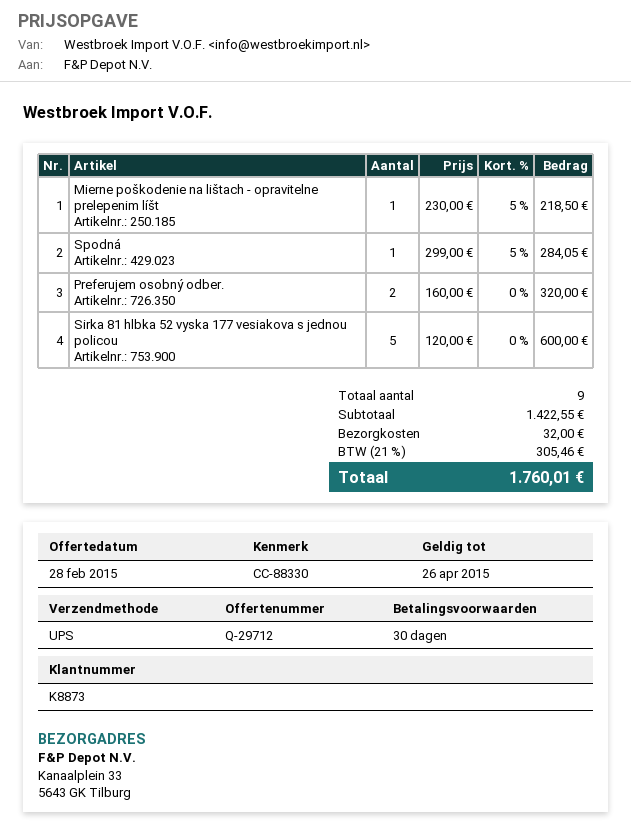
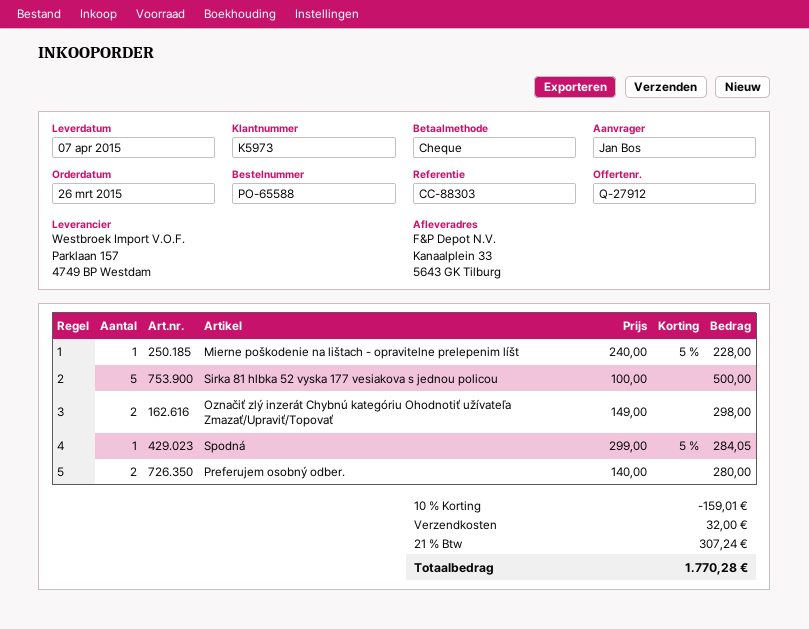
quote number: Q-29712 -> Q-27912
customer number: K8873 -> K5973
reference: CC-88330 -> CC-88303
Mierne poškodenie na lištach - opravitelne prelepenim líšt: 1 x 230.00 - 5% = 218.50 -> 1 x 240.00 - 5% = 228.00
Preferujem osobný odber.: 2 x 160.00 = 320.00 -> 2 x 140.00 = 280.00
Sirka 81 hlbka 52 vyska 177 vesiakova s jednou policou: 5 x 120.00 = 600.00 -> 5 x 100.00 = 500.00
Označiť zlý inzerát Chybnú kategóriu Ohodnotiť užívateľa Zmazať/Upraviť/Topovať: none -> 2 x 149.00 = 298.00
discount: none -> 10% = 159.01
tax: 21% = 305.46 -> 21% = 307.24
total: 1760.01 -> 1770.28

